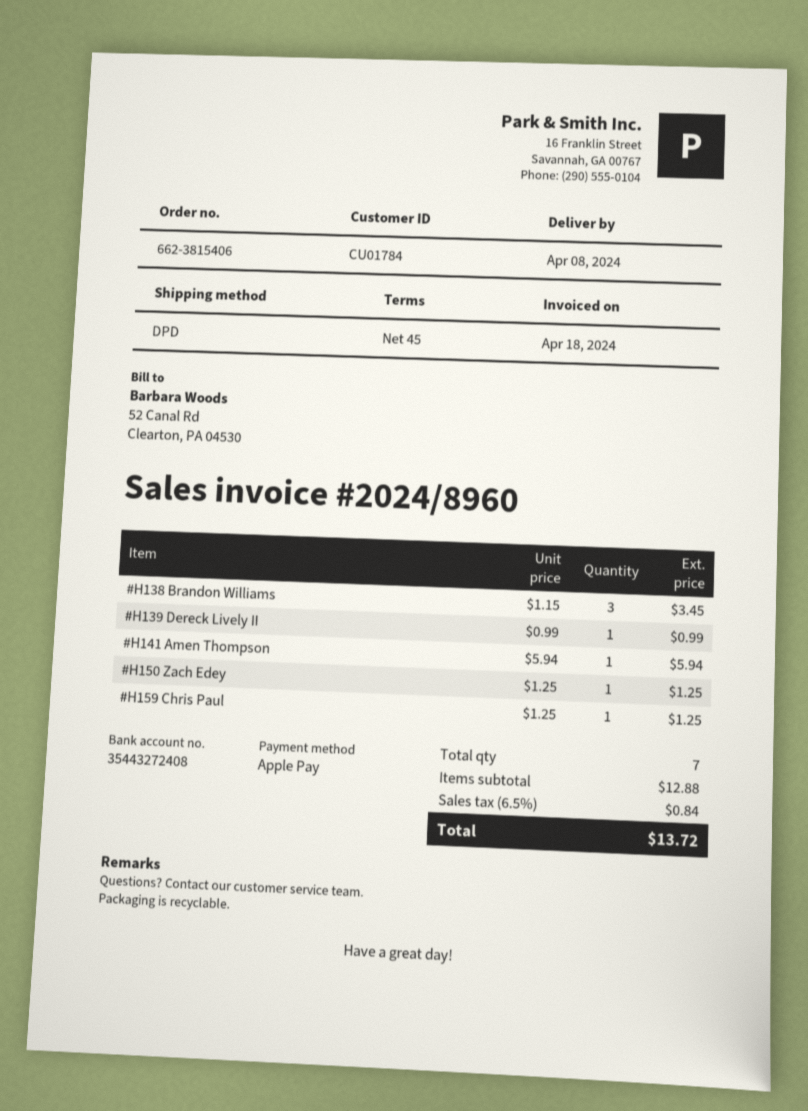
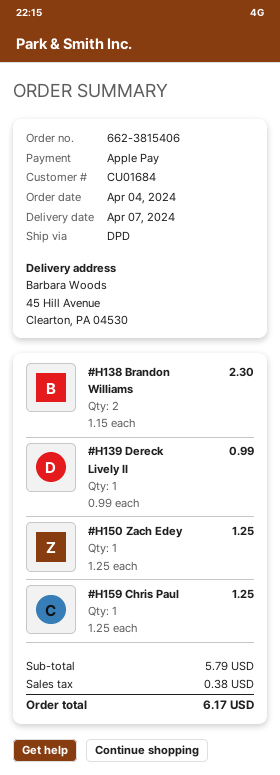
delivery date: 2024-04-08 -> 2024-04-07
customer number: CU01784 -> CU01684
#H138 Brandon Williams: 3 x 1.15 = 3.45 -> 2 x 1.15 = 2.30
#H141 Amen Thompson: 1 x 5.94 = 5.94 -> none
subtotal: 12.88 -> 5.79
tax: 0.84 -> 0.38
total: 13.72 -> 6.17

